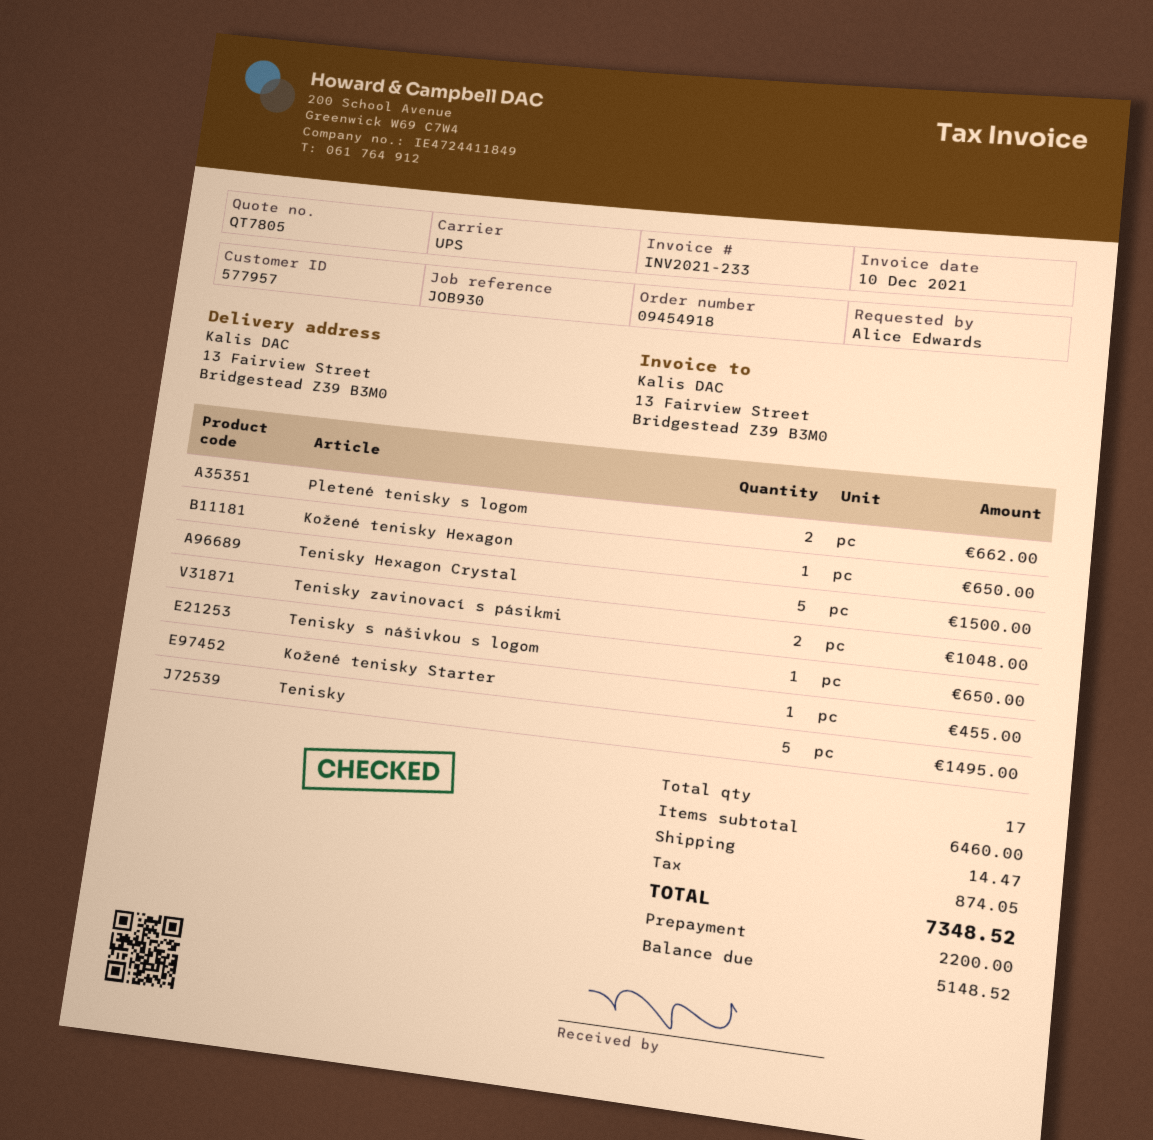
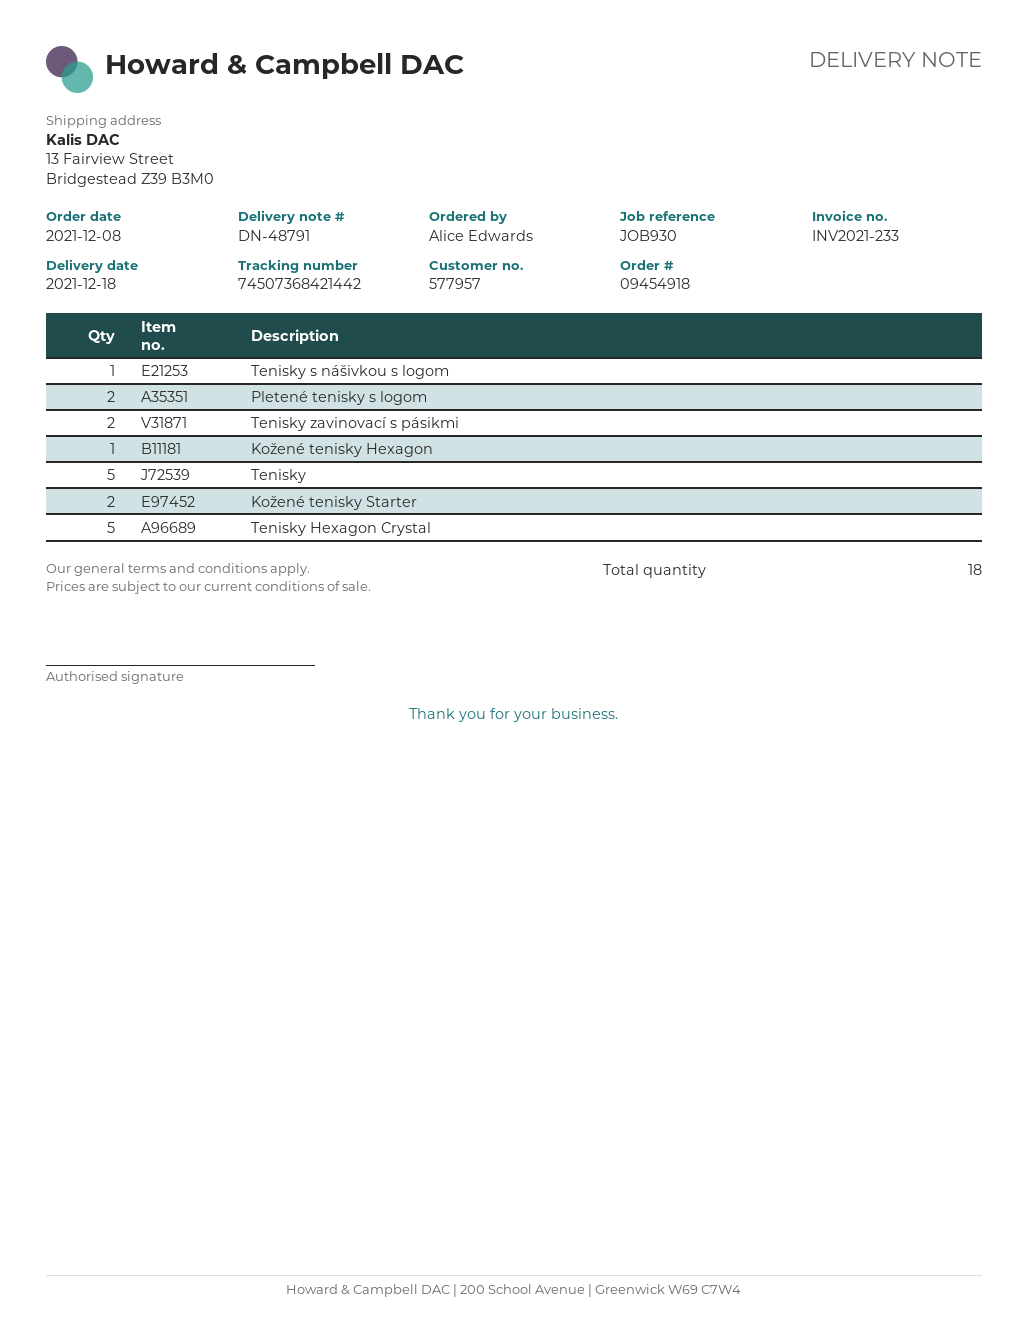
Kožené tenisky Starter: 1 -> 2
total quantity: 17 -> 18

